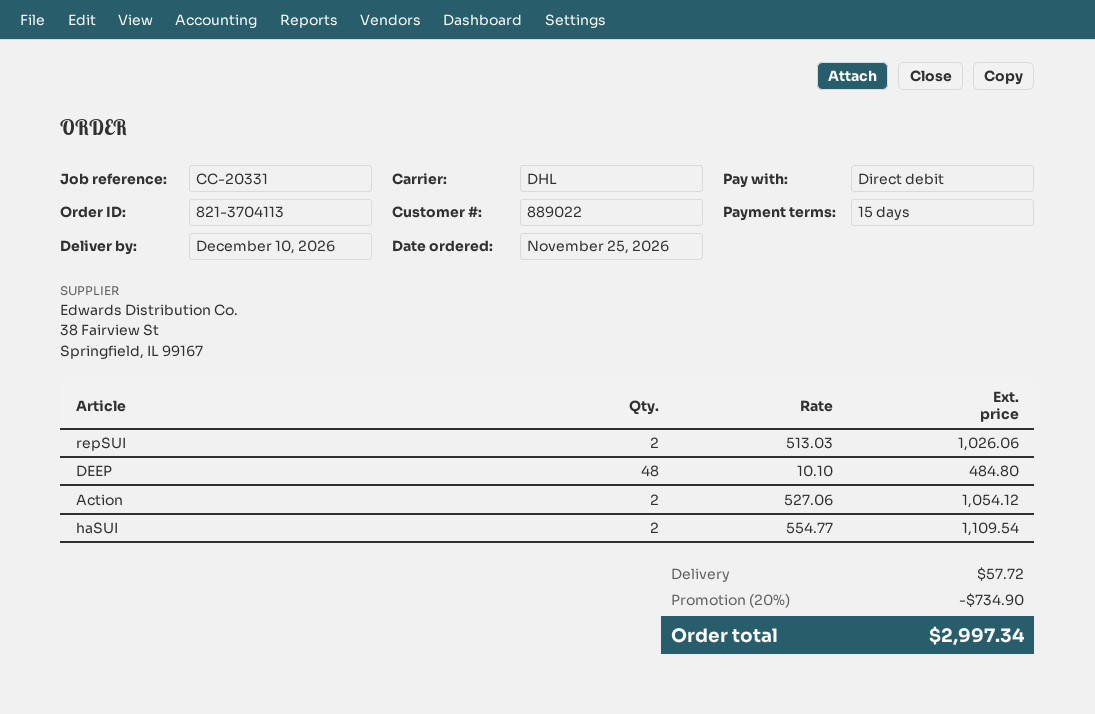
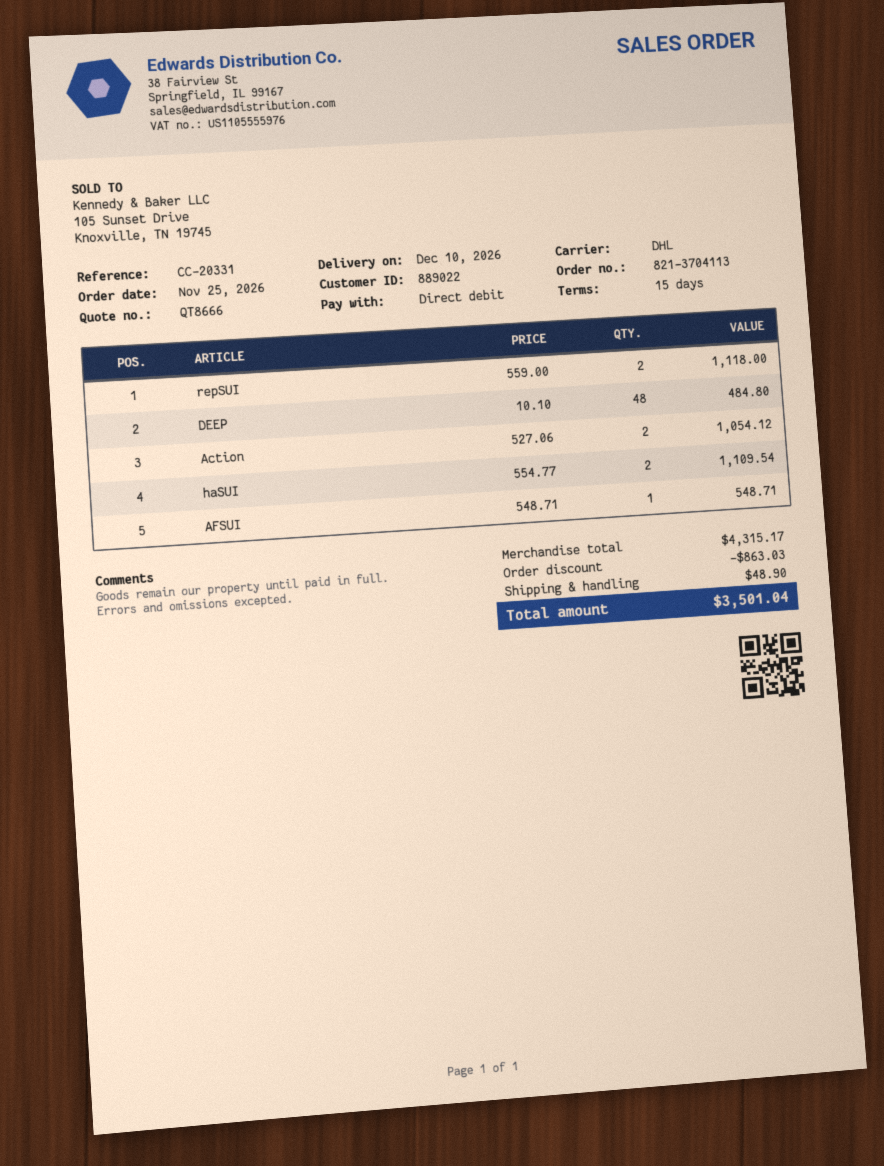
repSUI: 2 x 513.03 = 1026.06 -> 2 x 559.00 = 1118.00
AFSUI: none -> 1 x 548.71 = 548.71
discount: 734.90 -> 863.03
shipping: 57.72 -> 48.90
total: 2997.34 -> 3501.04

